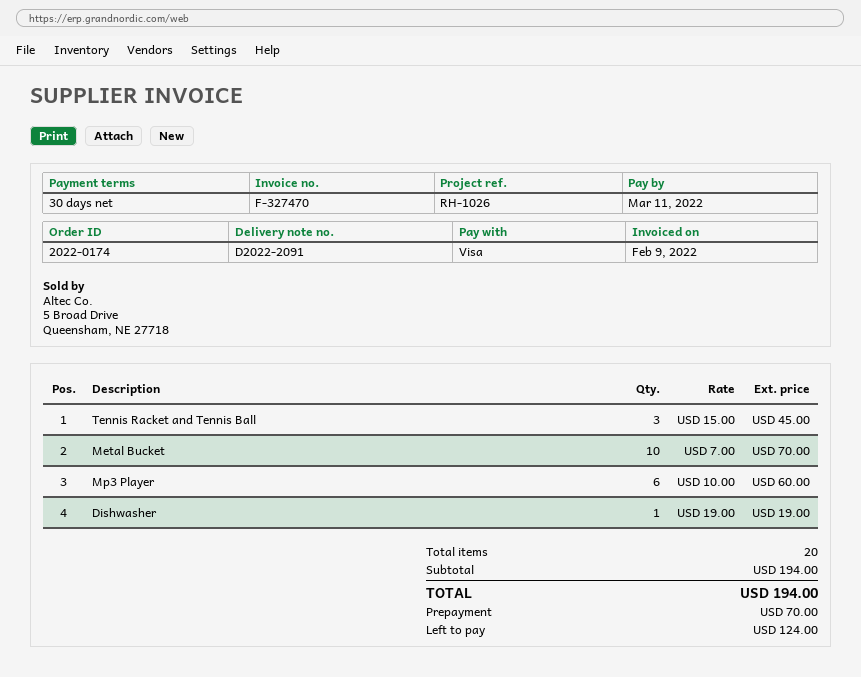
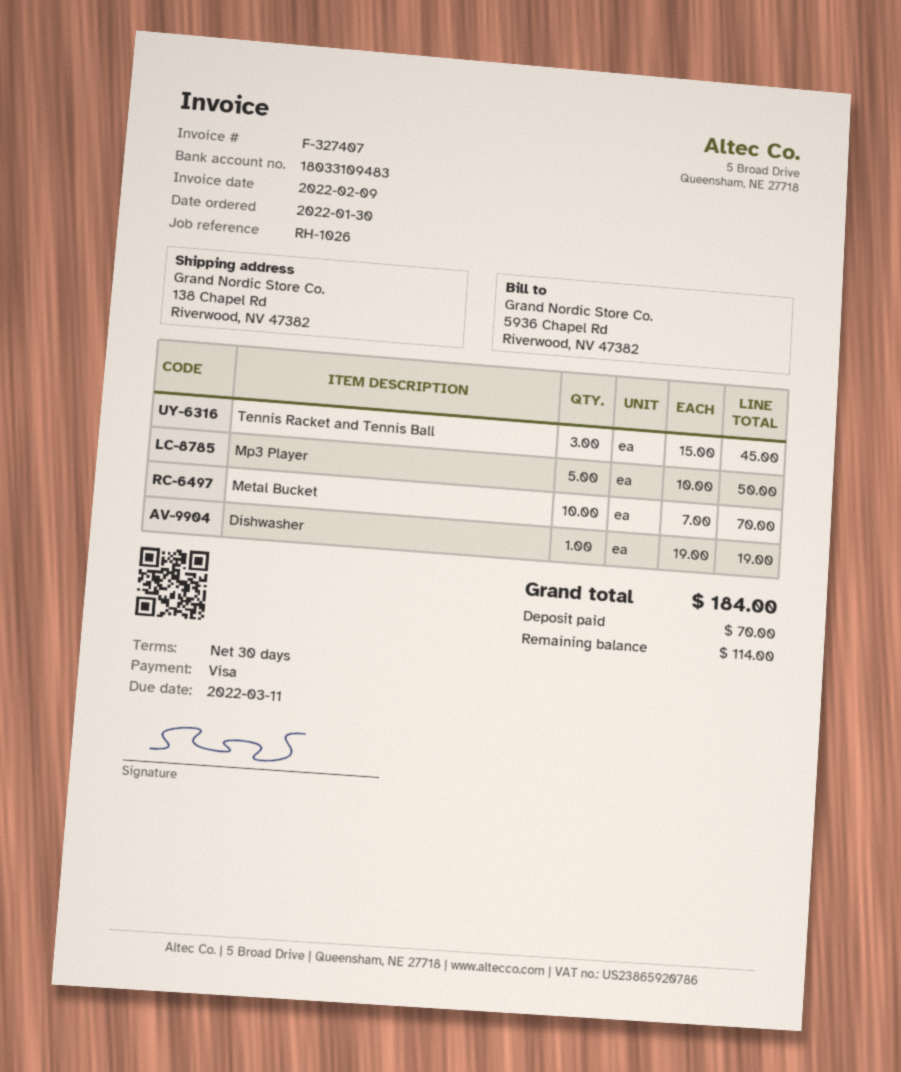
invoice number: F-327470 -> F-327407
Mp3 Player: 6 x 10.00 = 60.00 -> 5 x 10.00 = 50.00
total: 194.00 -> 184.00
balance: 124.00 -> 114.00

